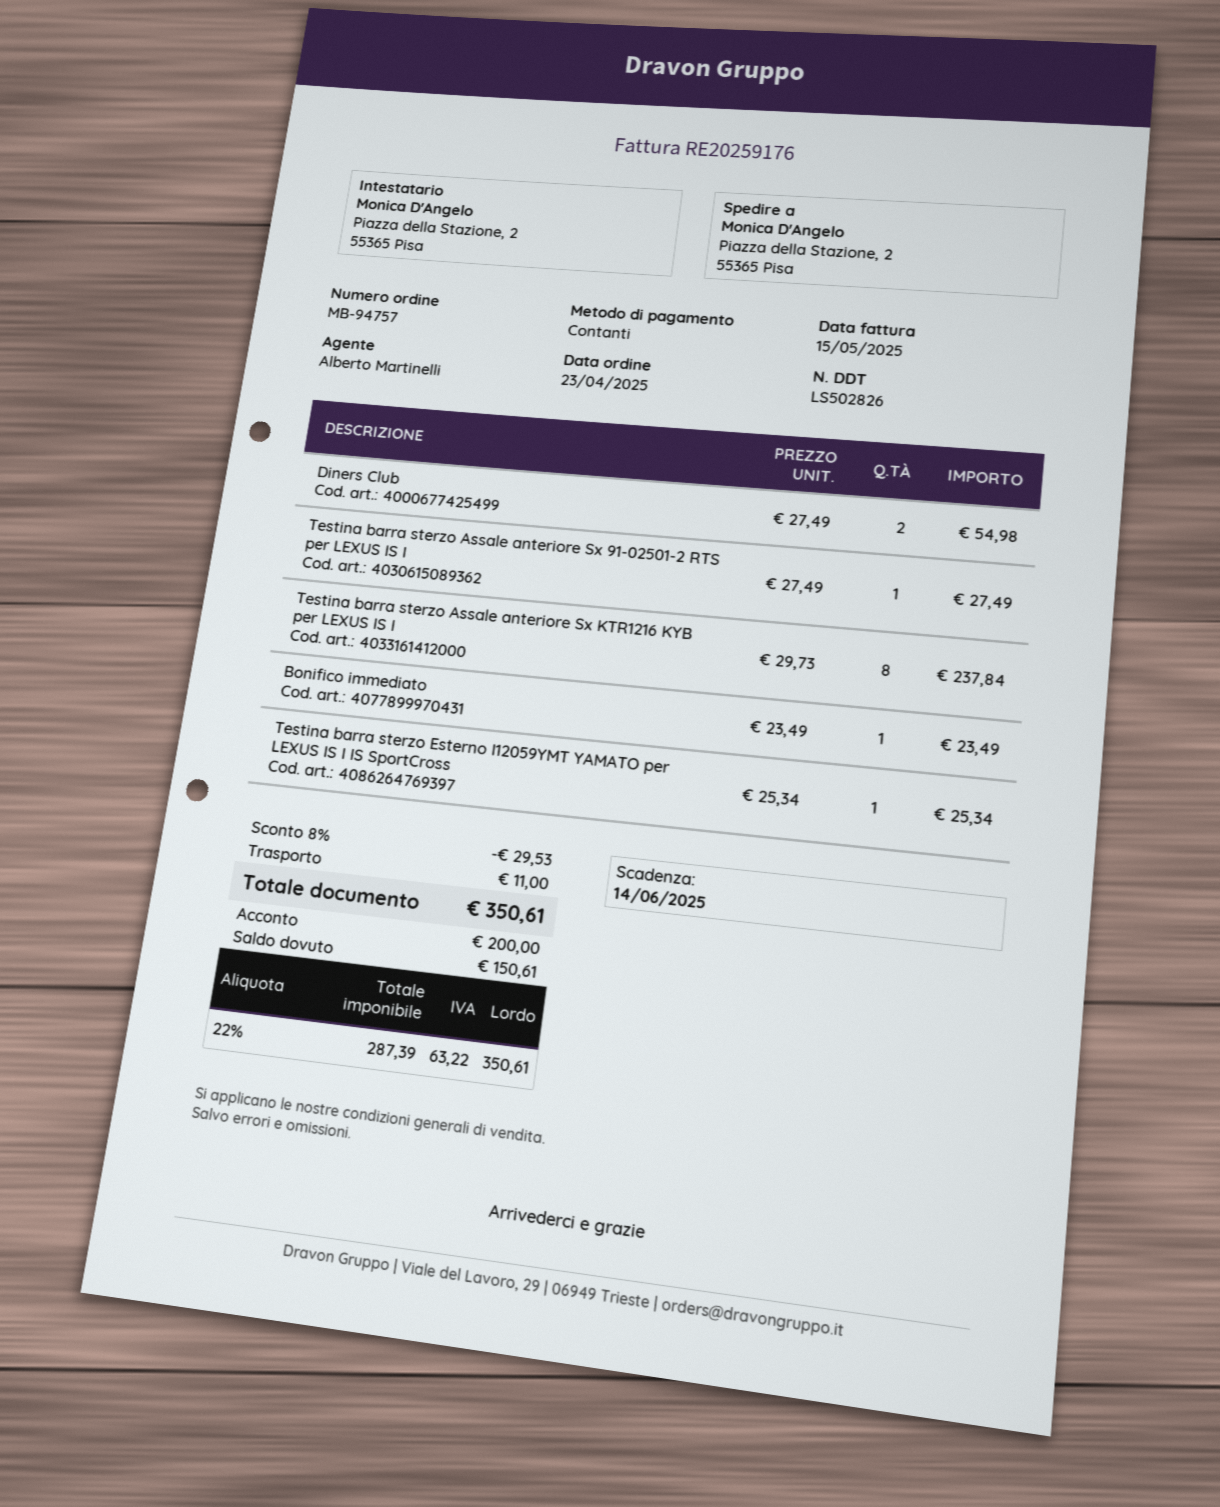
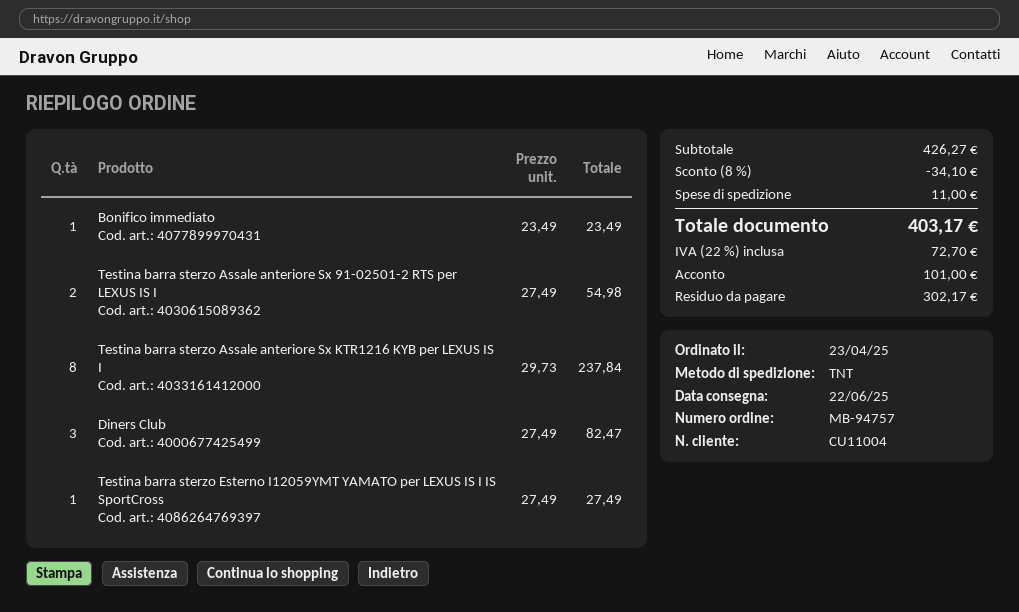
Diners Club: 2 x 27.49 = 54.98 -> 3 x 27.49 = 82.47
Testina barra sterzo Assale anteriore Sx 91-02501-2 RTS per LEXUS IS I: 1 x 27.49 = 27.49 -> 2 x 27.49 = 54.98
Testina barra sterzo Esterno I12059YMT YAMATO per LEXUS IS I IS SportCross: 1 x 25.34 = 25.34 -> 1 x 27.49 = 27.49
discount: 8% = 29.53 -> 8% = 34.10
tax: 22% = 63.22 -> 22% = 72.70
total: 350.61 -> 403.17
deposit: 200.00 -> 101.00
balance: 150.61 -> 302.17

